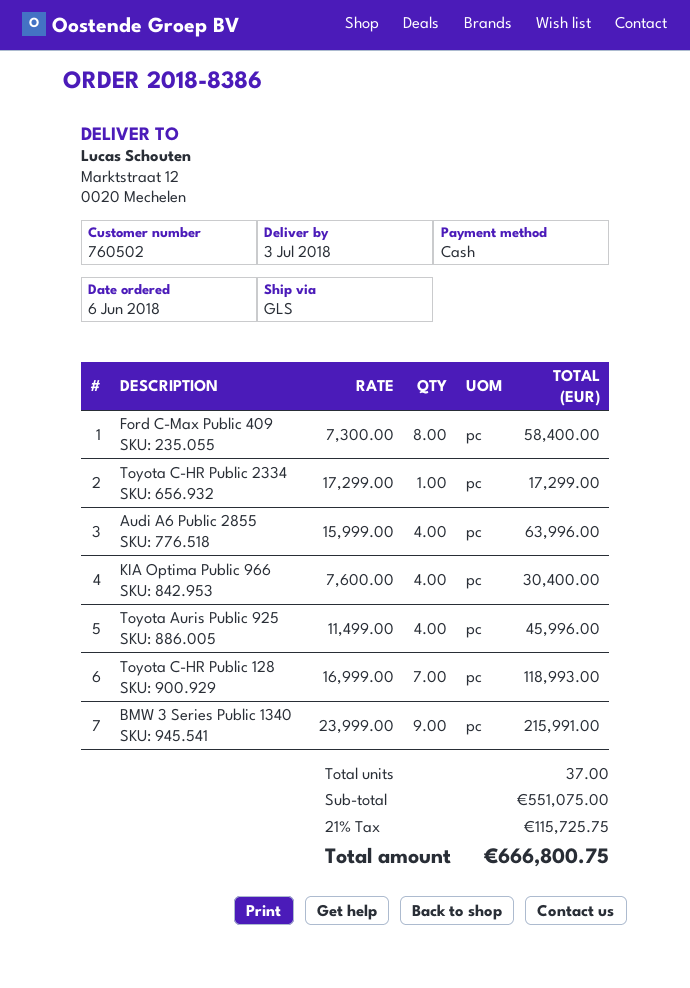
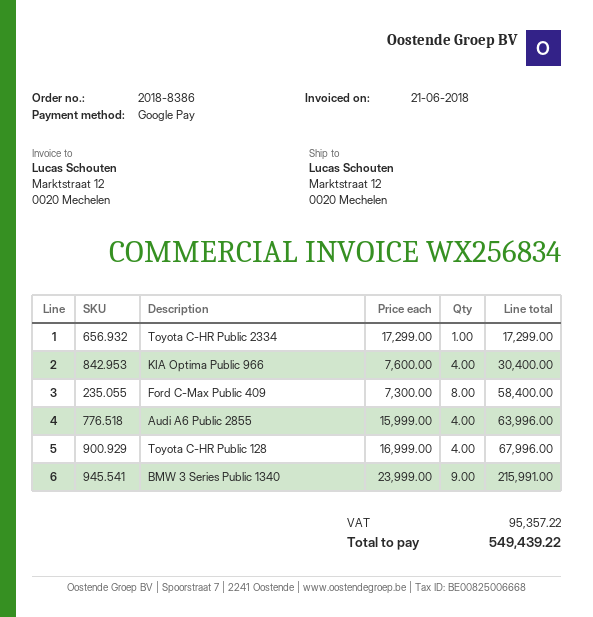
payment method: cash -> Google Pay
Toyota Auris Public 925: 4 x 11499.00 = 45996.00 -> none
Toyota C-HR Public 128: 7 x 16999.00 = 118993.00 -> 4 x 16999.00 = 67996.00
tax: 115725.75 -> 95357.22
total: 666800.75 -> 549439.22

